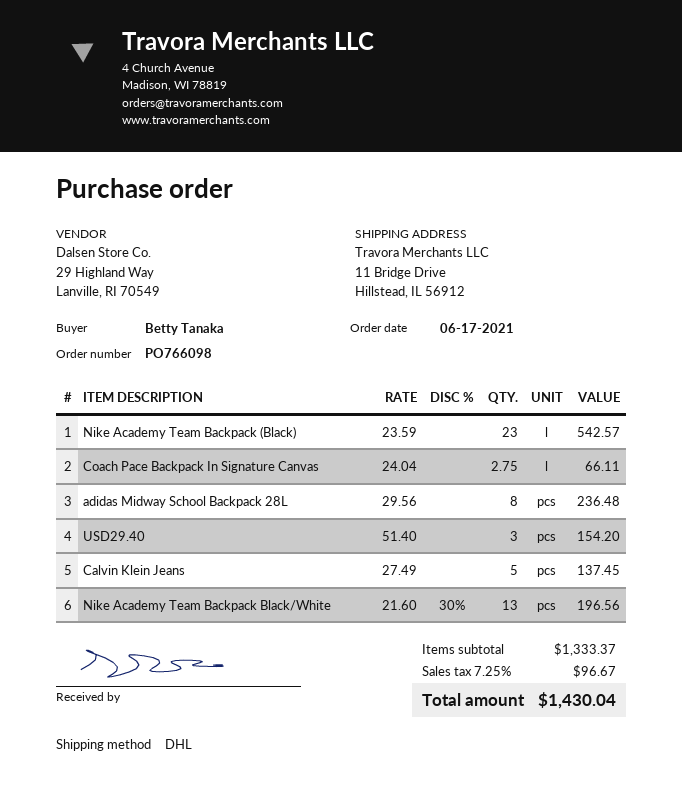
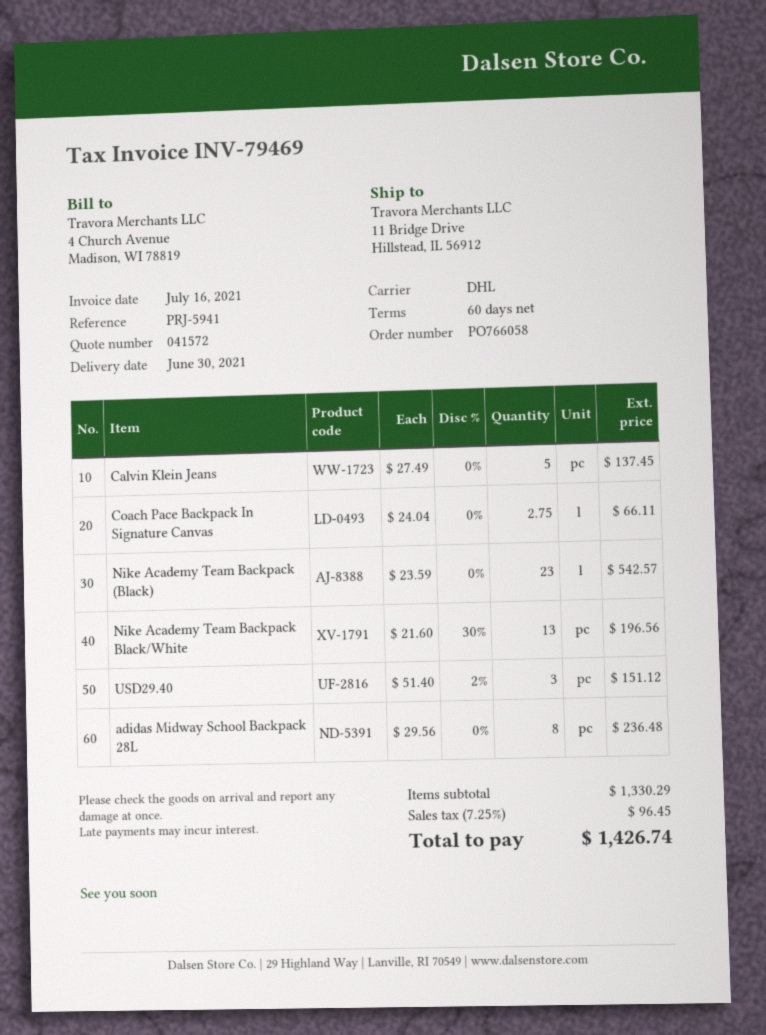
order number: PO766098 -> PO766058
USD29.40: 3 x 51.40 = 154.20 -> 3 x 51.40 - 2% = 151.12
subtotal: 1333.37 -> 1330.29
tax: 7.25% = 96.67 -> 7.25% = 96.45
total: 1430.04 -> 1426.74

